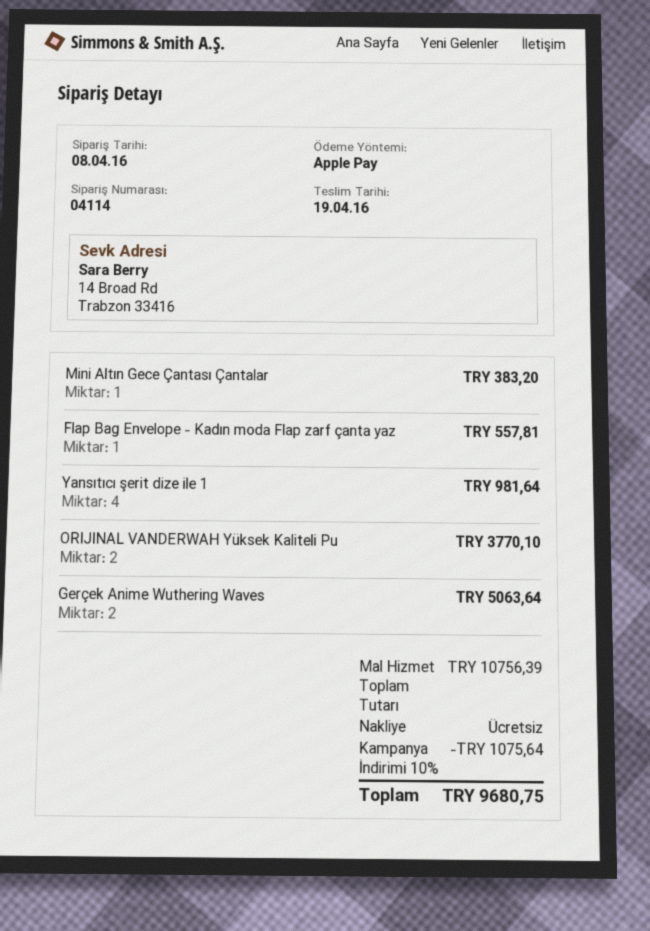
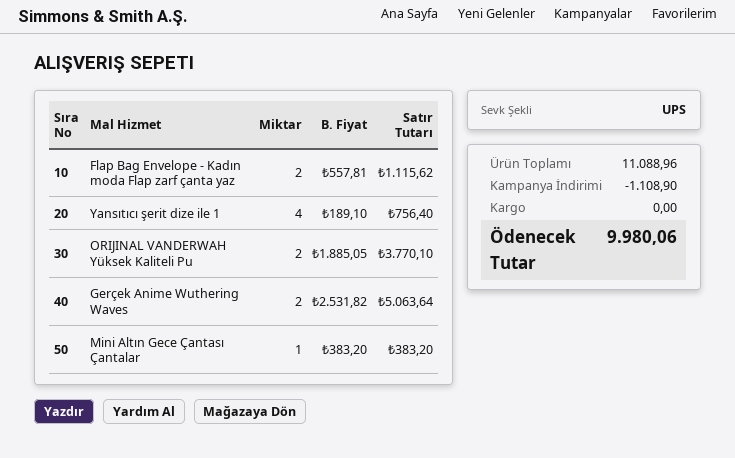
Flap Bag Envelope - Kadın moda Flap zarf çanta yaz: 1 for 557.81 -> 2 for 1115.62
Yansıtıcı şerit dize ile 1: 4 for 981.64 -> 4 for 756.40
subtotal: 10756.39 -> 11088.96
discount: 1075.64 -> 1108.90
total: 9680.75 -> 9980.06

